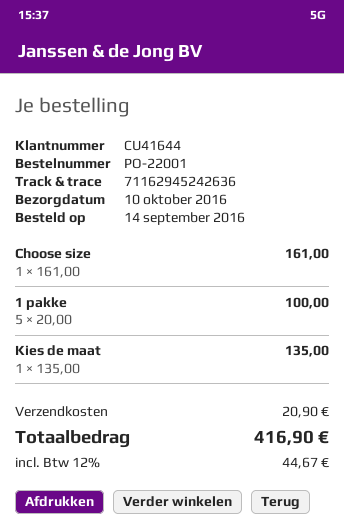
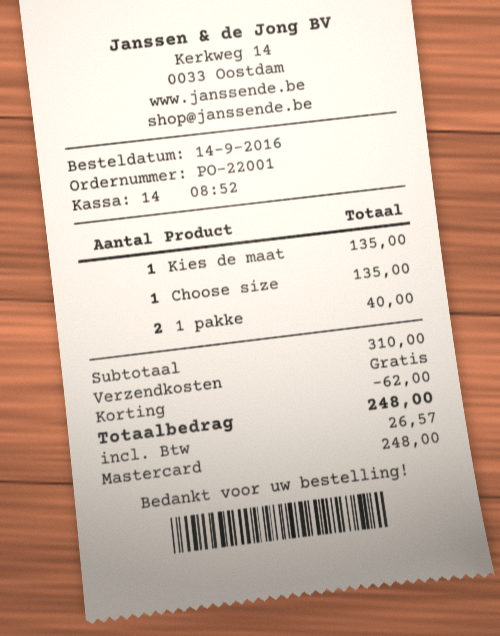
Choose size: 1 for 161.00 -> 1 for 135.00
1 pakke: 5 for 100.00 -> 2 for 40.00
discount: none -> 62.00
shipping: 20.90 -> 0.00
tax: 44.67 -> 26.57
total: 416.90 -> 248.00

